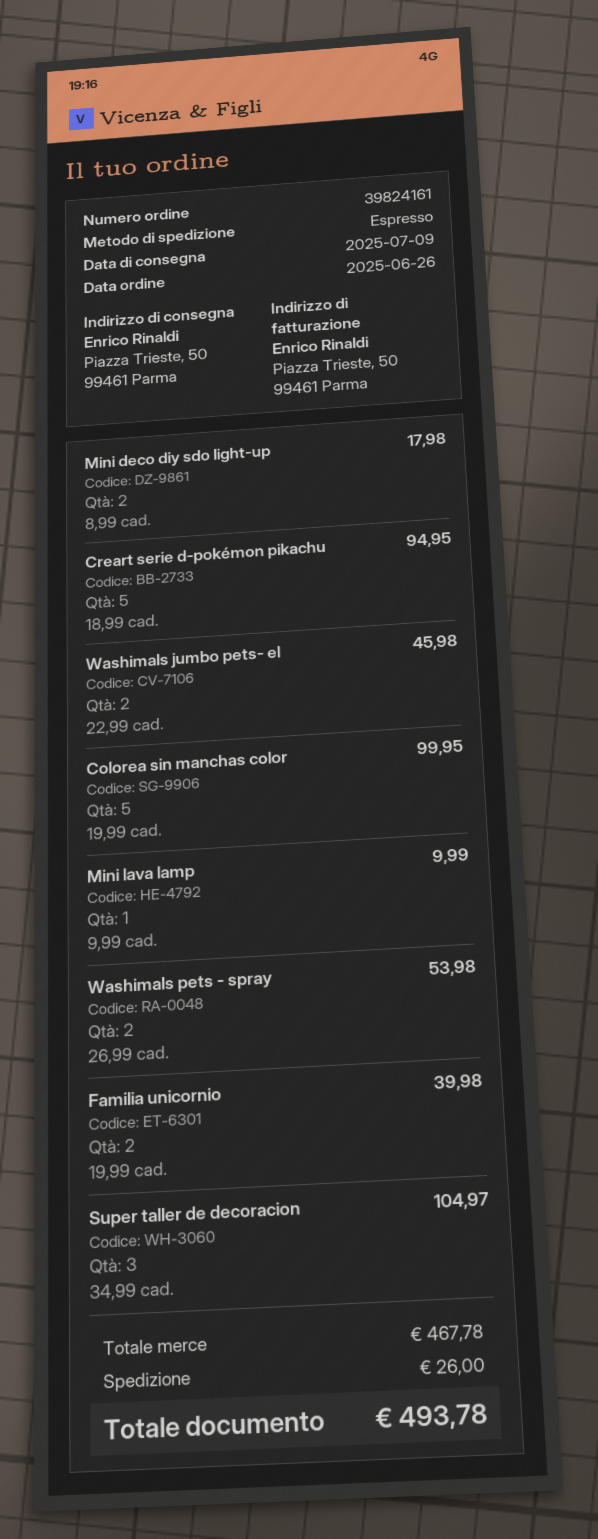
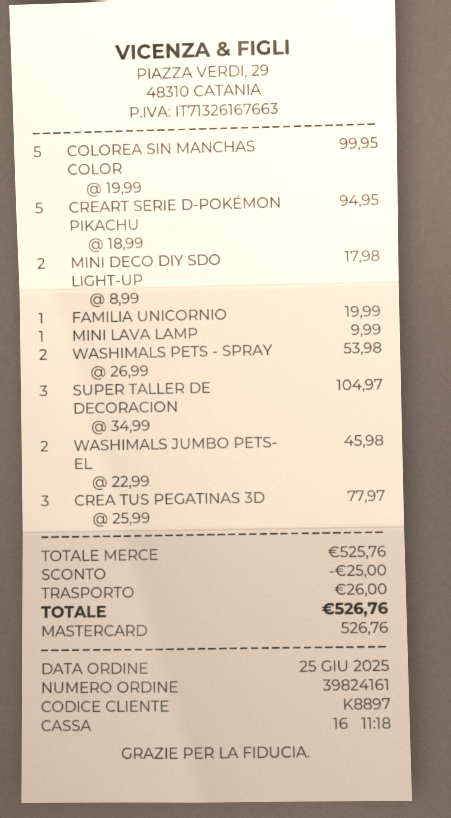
order date: 2025-06-26 -> 2025-06-25
Familia unicornio: 2 x 19.99 = 39.98 -> 1 x 19.99 = 19.99
CREA TUS PEGATINAS 3D: none -> 3 x 25.99 = 77.97
subtotal: 467.78 -> 525.76
discount: none -> 25.00
total: 493.78 -> 526.76

